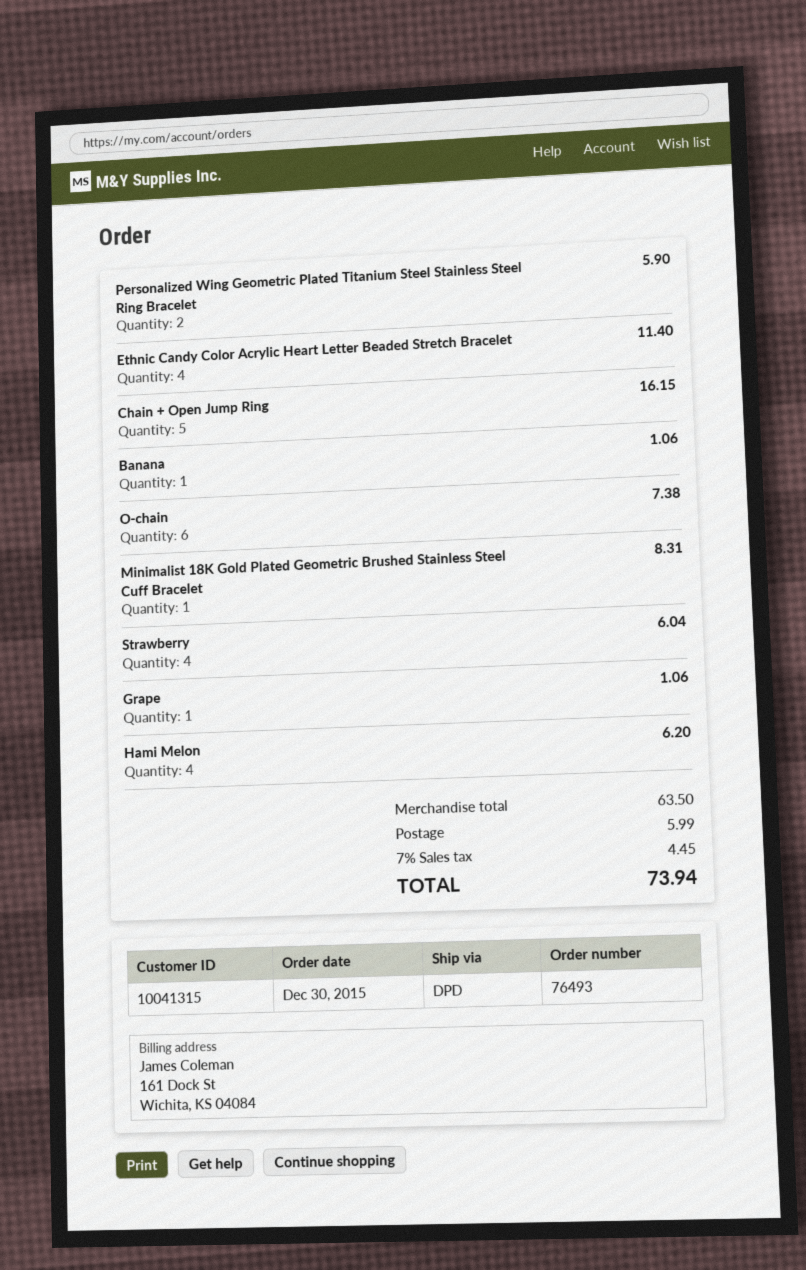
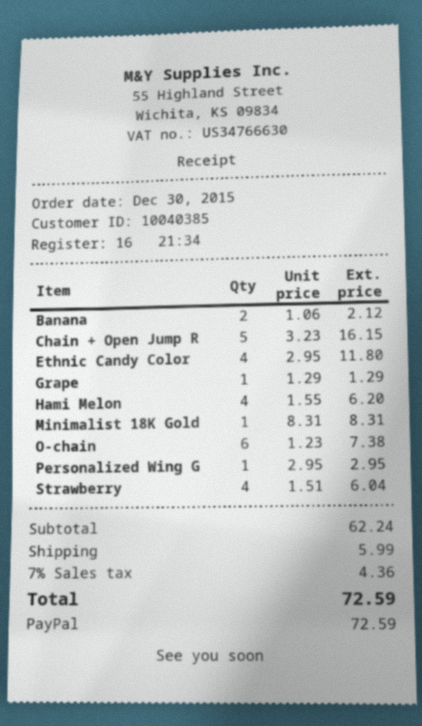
customer number: 10041315 -> 10040385
Personalized Wing Geometric Plated Titanium Steel Stainless Steel Ring Bracelet: 2 for 5.90 -> 1 for 2.95
Ethnic Candy Color Acrylic Heart Letter Beaded Stretch Bracelet: 4 for 11.40 -> 4 for 11.80
Banana: 1 for 1.06 -> 2 for 2.12
Grape: 1 for 1.06 -> 1 for 1.29
subtotal: 63.50 -> 62.24
tax: 7% = 4.45 -> 7% = 4.36
total: 73.94 -> 72.59

